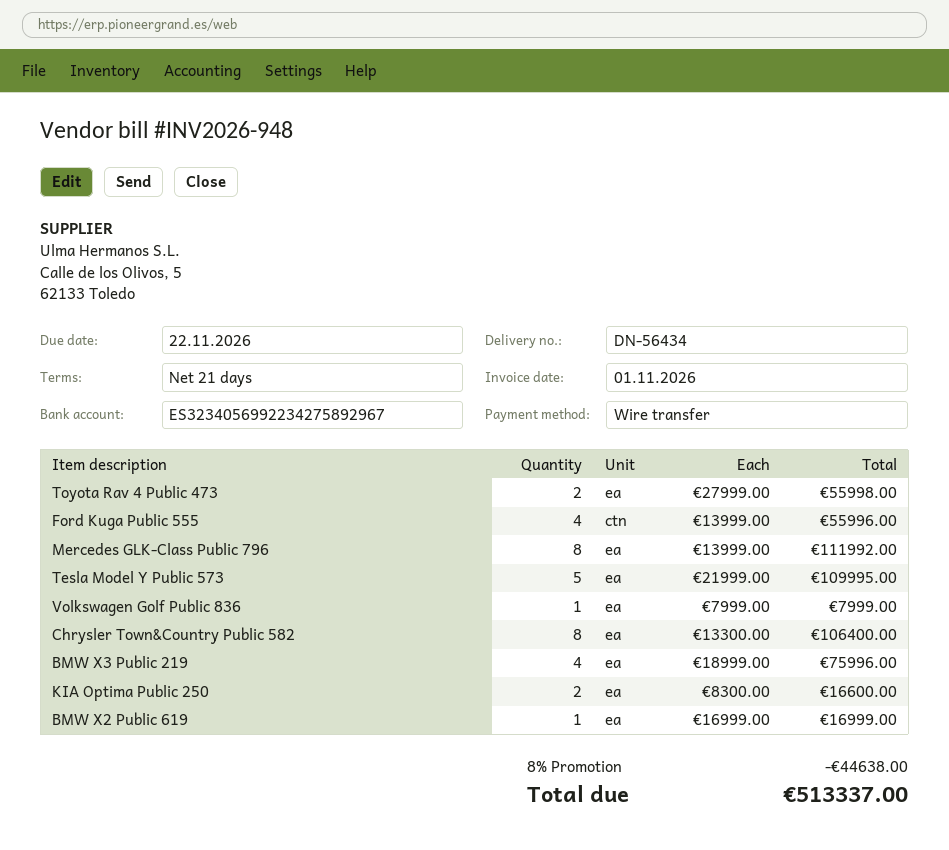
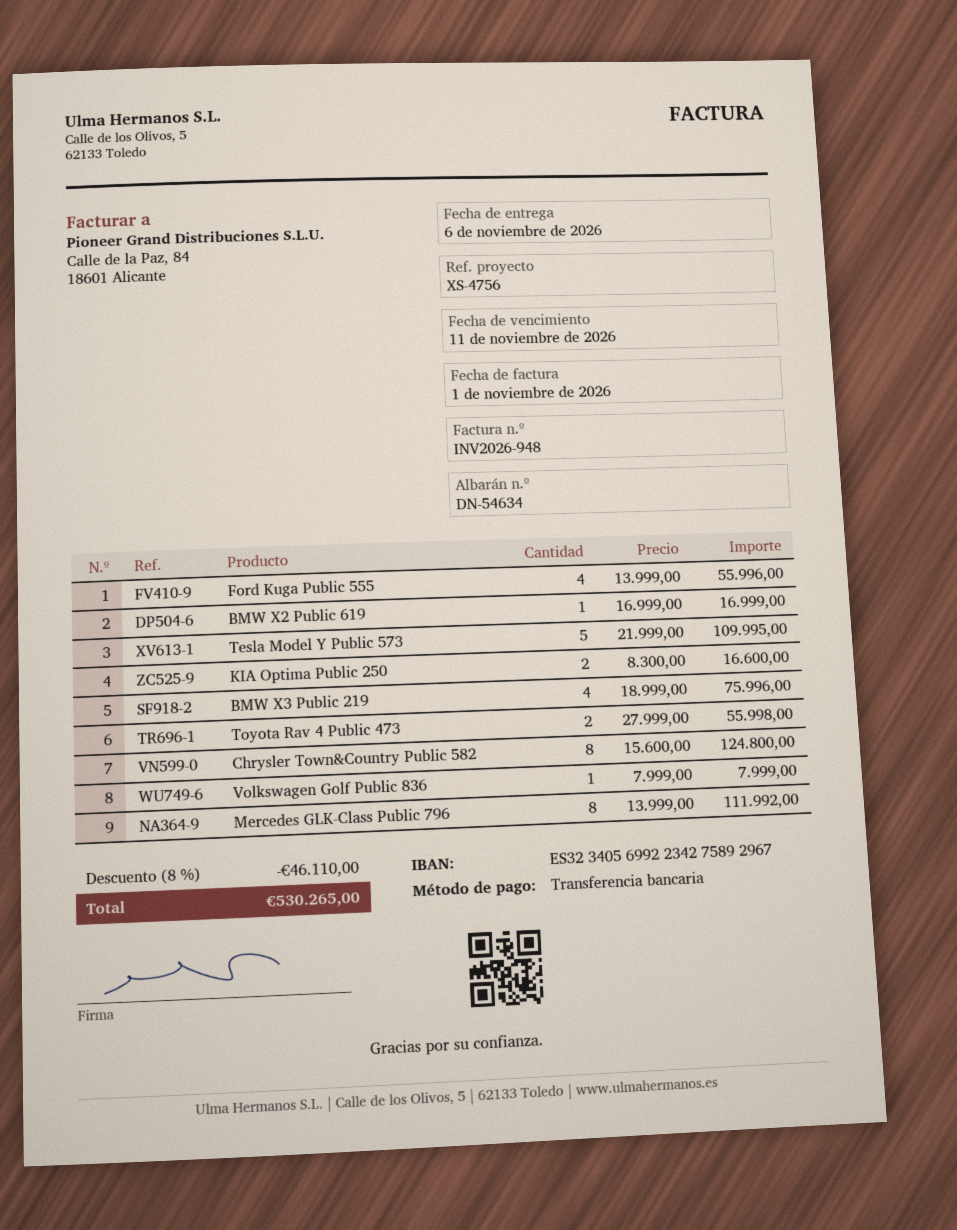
delivery note number: DN-56434 -> DN-54634
due date: 2026-11-22 -> 2026-11-11
Chrysler Town&Country Public 582: 8 x 13300.00 = 106400.00 -> 8 x 15600.00 = 124800.00
discount: 8% = 44638.00 -> 8% = 46110.00
total: 513337.00 -> 530265.00

